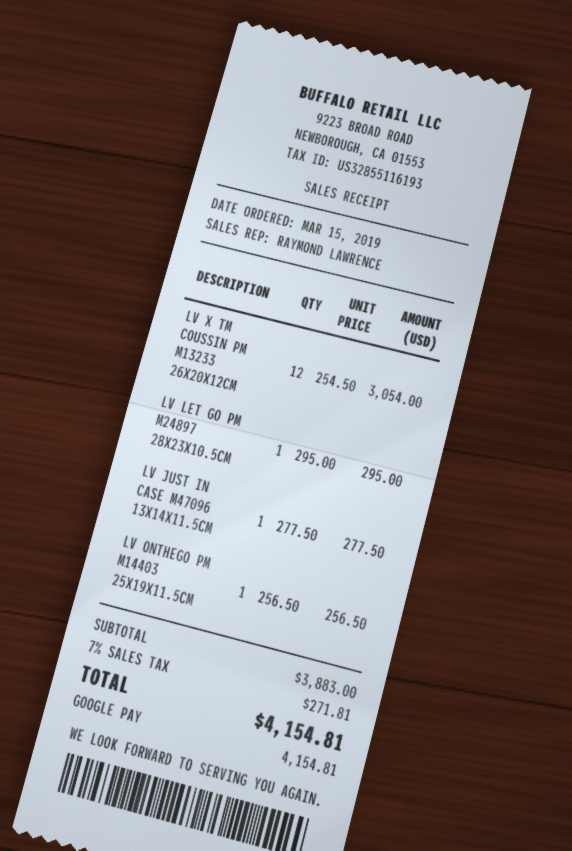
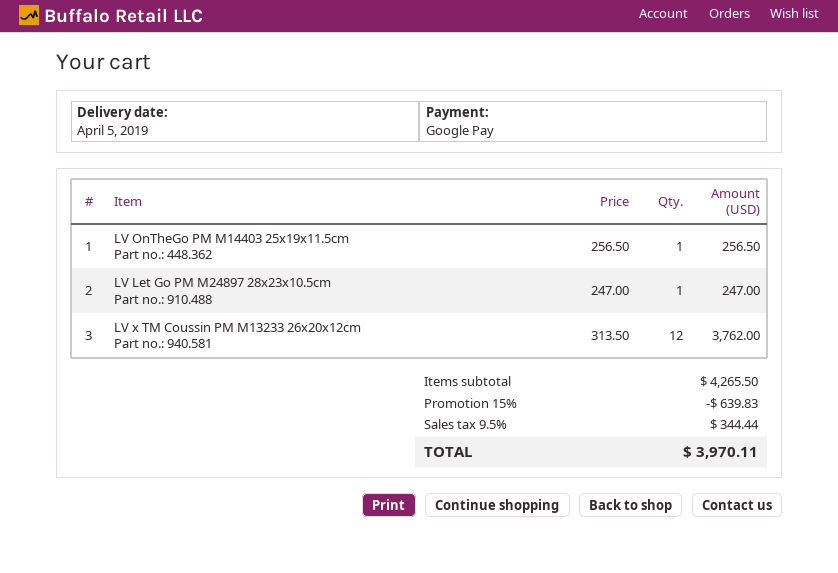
LV X TM COUSSIN PM M13233 26X20X12CM: 12 x 254.50 = 3054.00 -> 12 x 313.50 = 3762.00
LV LET GO PM M24897 28X23X10.5CM: 1 x 295.00 = 295.00 -> 1 x 247.00 = 247.00
LV JUST IN CASE M47096 13X14X11.5CM: 1 x 277.50 = 277.50 -> none
subtotal: 3883.00 -> 4265.50
discount: none -> 15% = 639.83
tax: 7% = 271.81 -> 9.5% = 344.44
total: 4154.81 -> 3970.11

